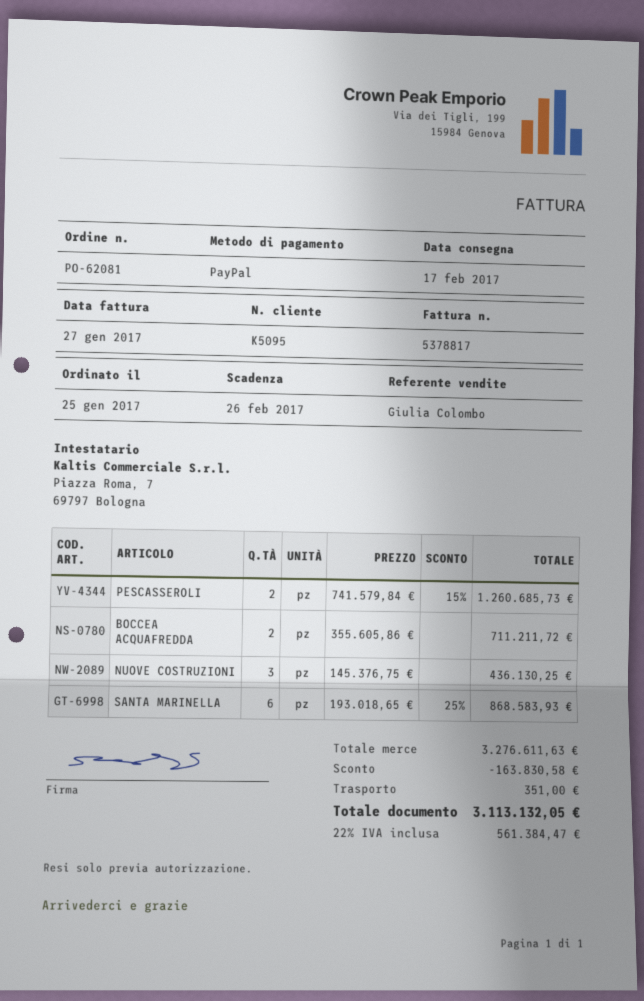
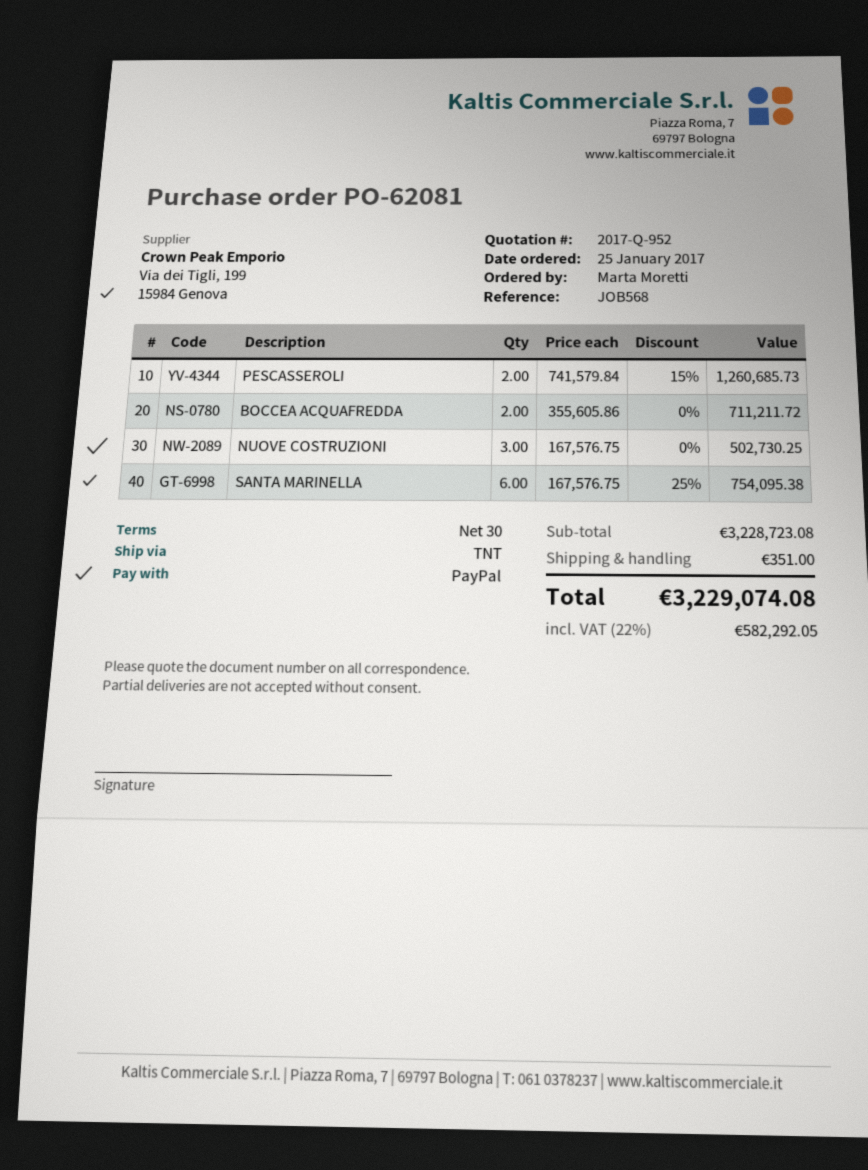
NUOVE COSTRUZIONI: 3 x 145376.75 = 436130.25 -> 3 x 167576.75 = 502730.25
SANTA MARINELLA: 6 x 193018.65 - 25% = 868583.93 -> 6 x 167576.75 - 25% = 754095.38
subtotal: 3276611.63 -> 3228723.08
discount: 163830.58 -> none
tax: 22% = 561384.47 -> 22% = 582292.05
total: 3113132.05 -> 3229074.08

